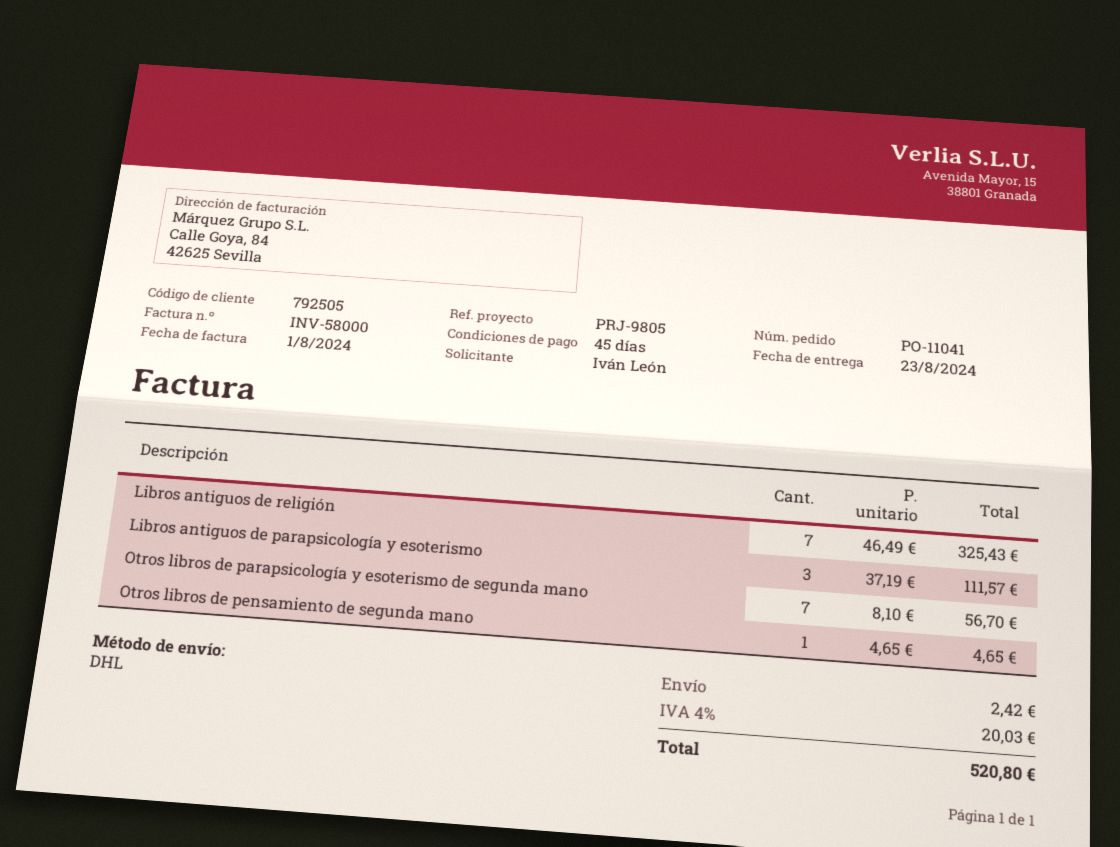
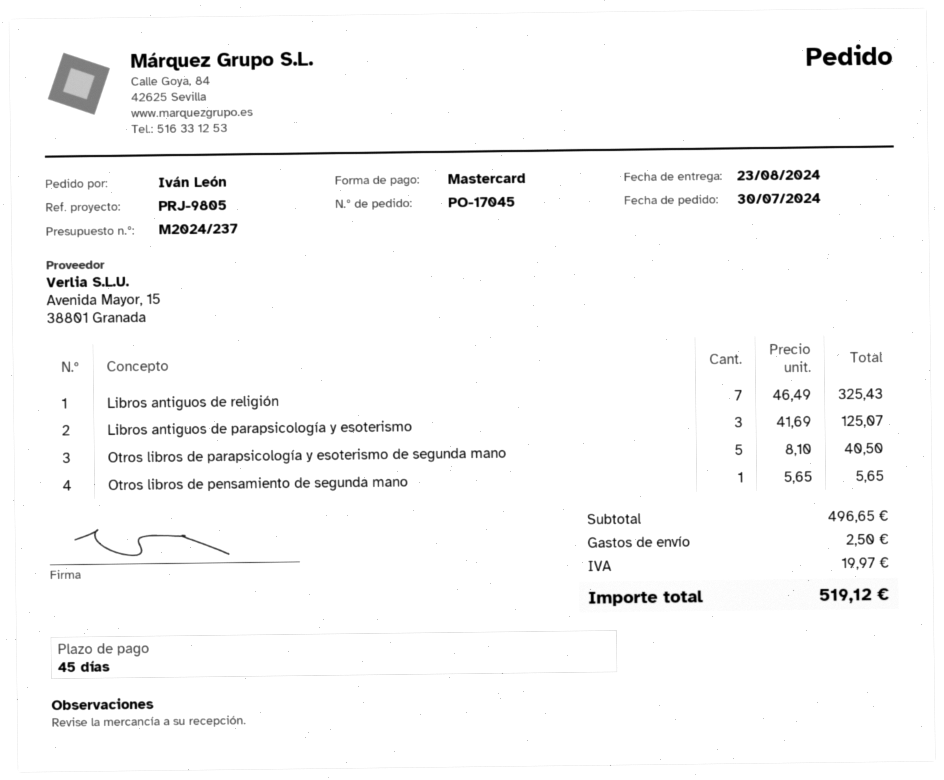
order number: PO-11041 -> PO-17045
Libros antiguos de parapsicología y esoterismo: 3 x 37.19 = 111.57 -> 3 x 41.69 = 125.07
Otros libros de parapsicología y esoterismo de segunda mano: 7 x 8.10 = 56.70 -> 5 x 8.10 = 40.50
Otros libros de pensamiento de segunda mano: 1 x 4.65 = 4.65 -> 1 x 5.65 = 5.65
shipping: 2.42 -> 2.50
tax: 20.03 -> 19.97
total: 520.80 -> 519.12

